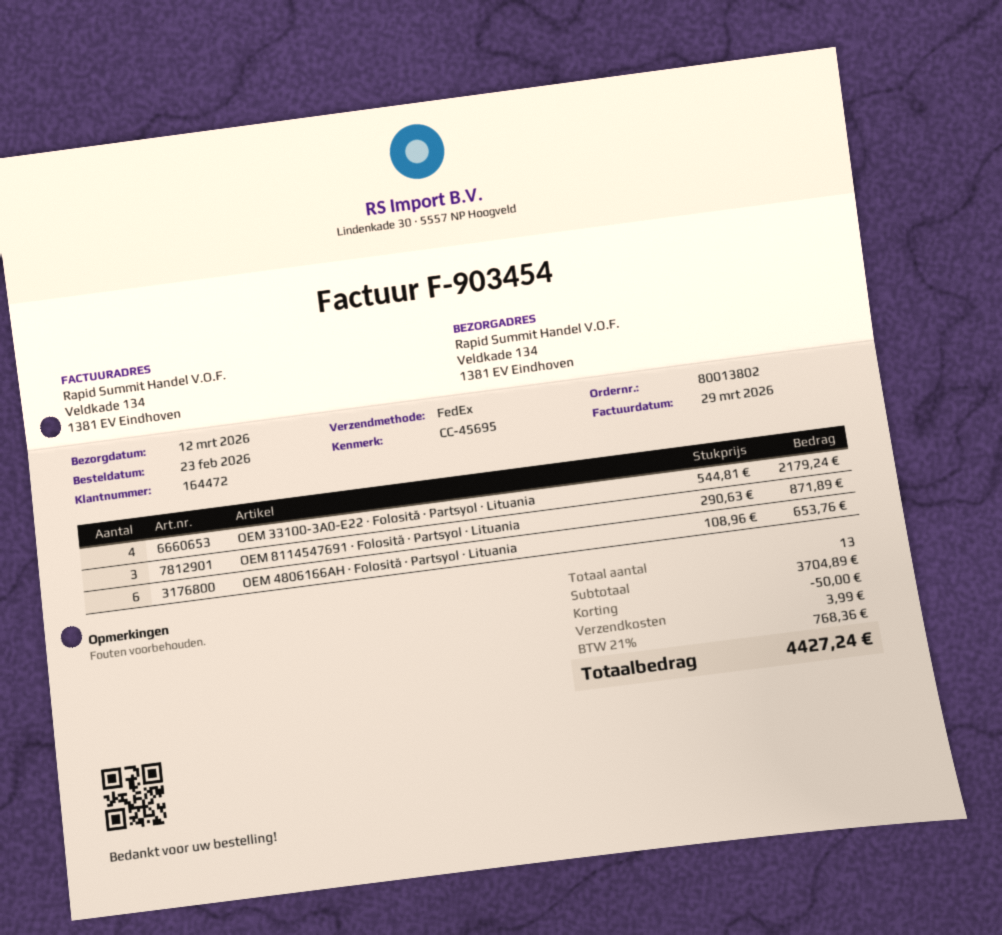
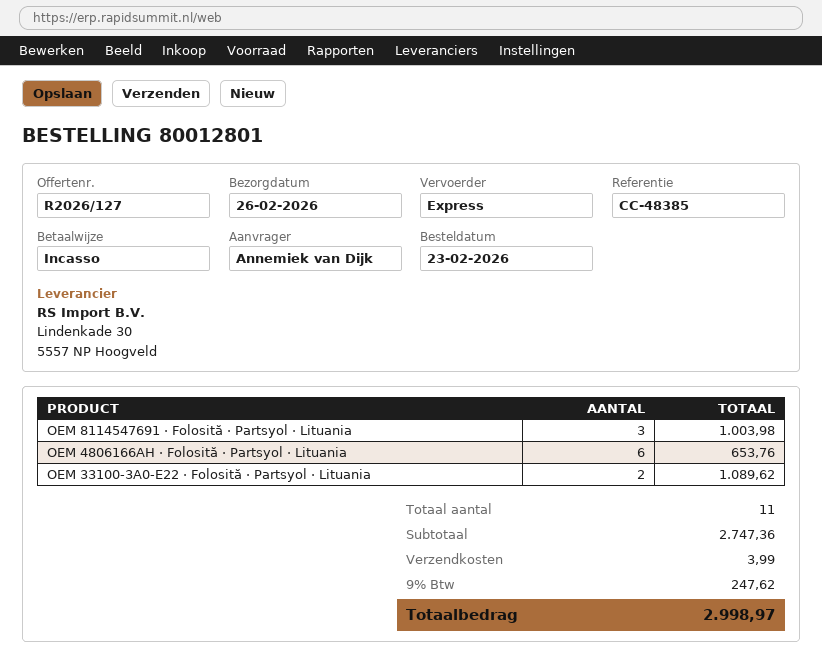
order number: 80013802 -> 80012801
delivery date: 2026-03-12 -> 2026-02-26
reference: CC-45695 -> CC-48385
shipping method: FedEx -> express
OEM 33100-3A0-E22 · Folosită · Partsyol · Lituania: 4 for 2179.24 -> 2 for 1089.62
OEM 8114547691 · Folosită · Partsyol · Lituania: 3 for 871.89 -> 3 for 1003.98
total quantity: 13 -> 11
subtotal: 3704.89 -> 2747.36
discount: 50.00 -> none
tax: 21% = 768.36 -> 9% = 247.62
total: 4427.24 -> 2998.97

